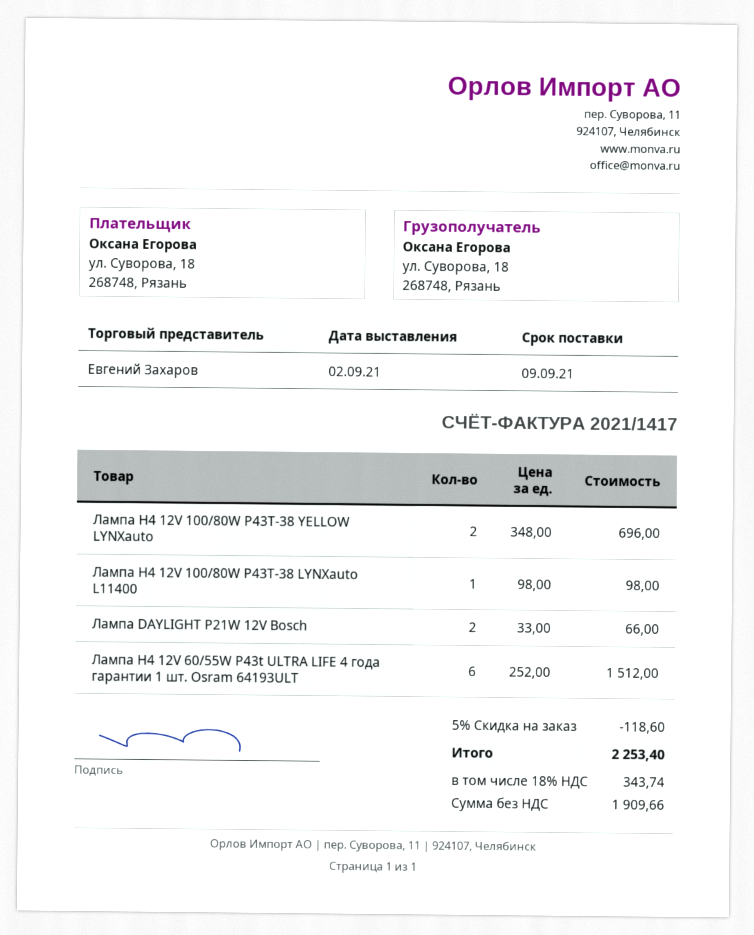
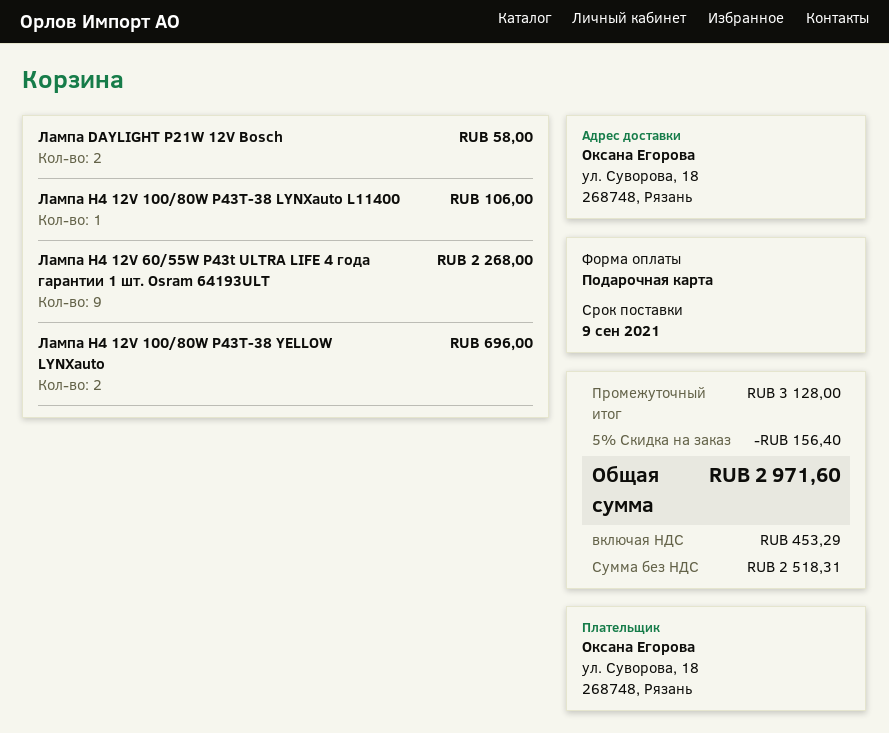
Лампа H4 12V 100/80W P43T-38 LYNXauto L11400: 1 for 98.00 -> 1 for 106.00
Лампа DAYLIGHT P21W 12V Bosch: 2 for 66.00 -> 2 for 58.00
Лампа H4 12V 60/55W P43t ULTRA LIFE 4 года гарантии 1 шт. Osram 64193ULT: 6 for 1512.00 -> 9 for 2268.00
discount: 5% = 118.60 -> 5% = 156.40
net: 1909.66 -> 2518.31
tax: 343.74 -> 453.29
total: 2253.40 -> 2971.60

